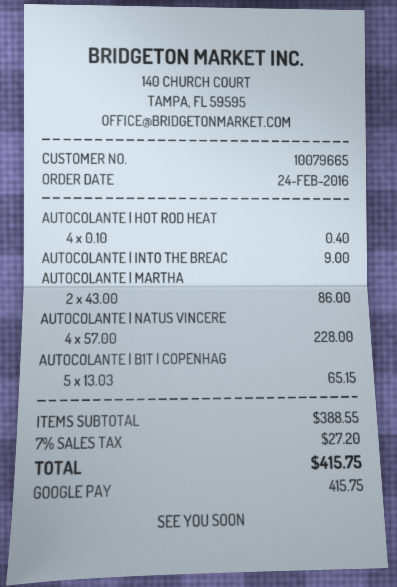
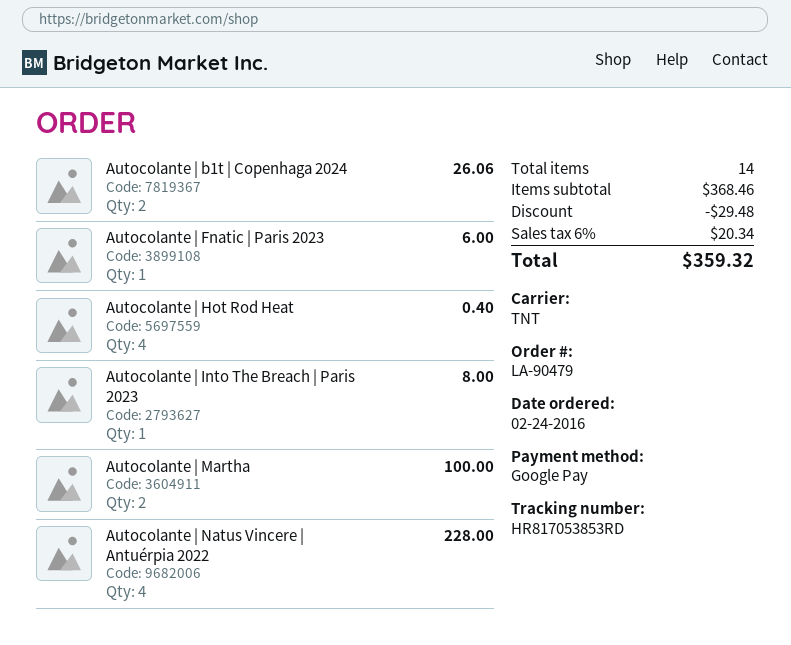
AUTOCOLANTE | INTO THE BREAC: 1 for 9.00 -> 1 for 8.00
AUTOCOLANTE | MARTHA: 2 for 86.00 -> 2 for 100.00
AUTOCOLANTE | B1T | COPENHAG: 5 for 65.15 -> 2 for 26.06
Autocolante | Fnatic | Paris 2023: none -> 1 for 6.00
subtotal: 388.55 -> 368.46
discount: none -> 29.48
tax: 7% = 27.20 -> 6% = 20.34
total: 415.75 -> 359.32

